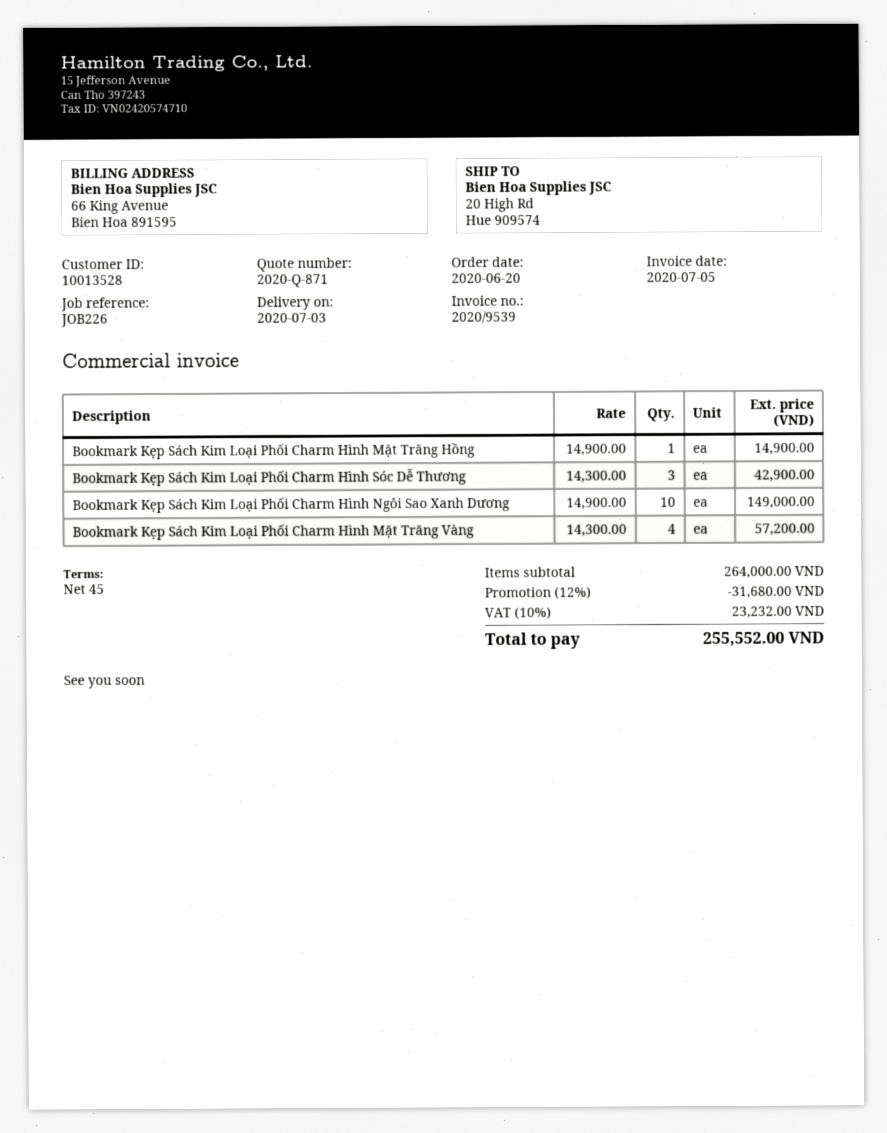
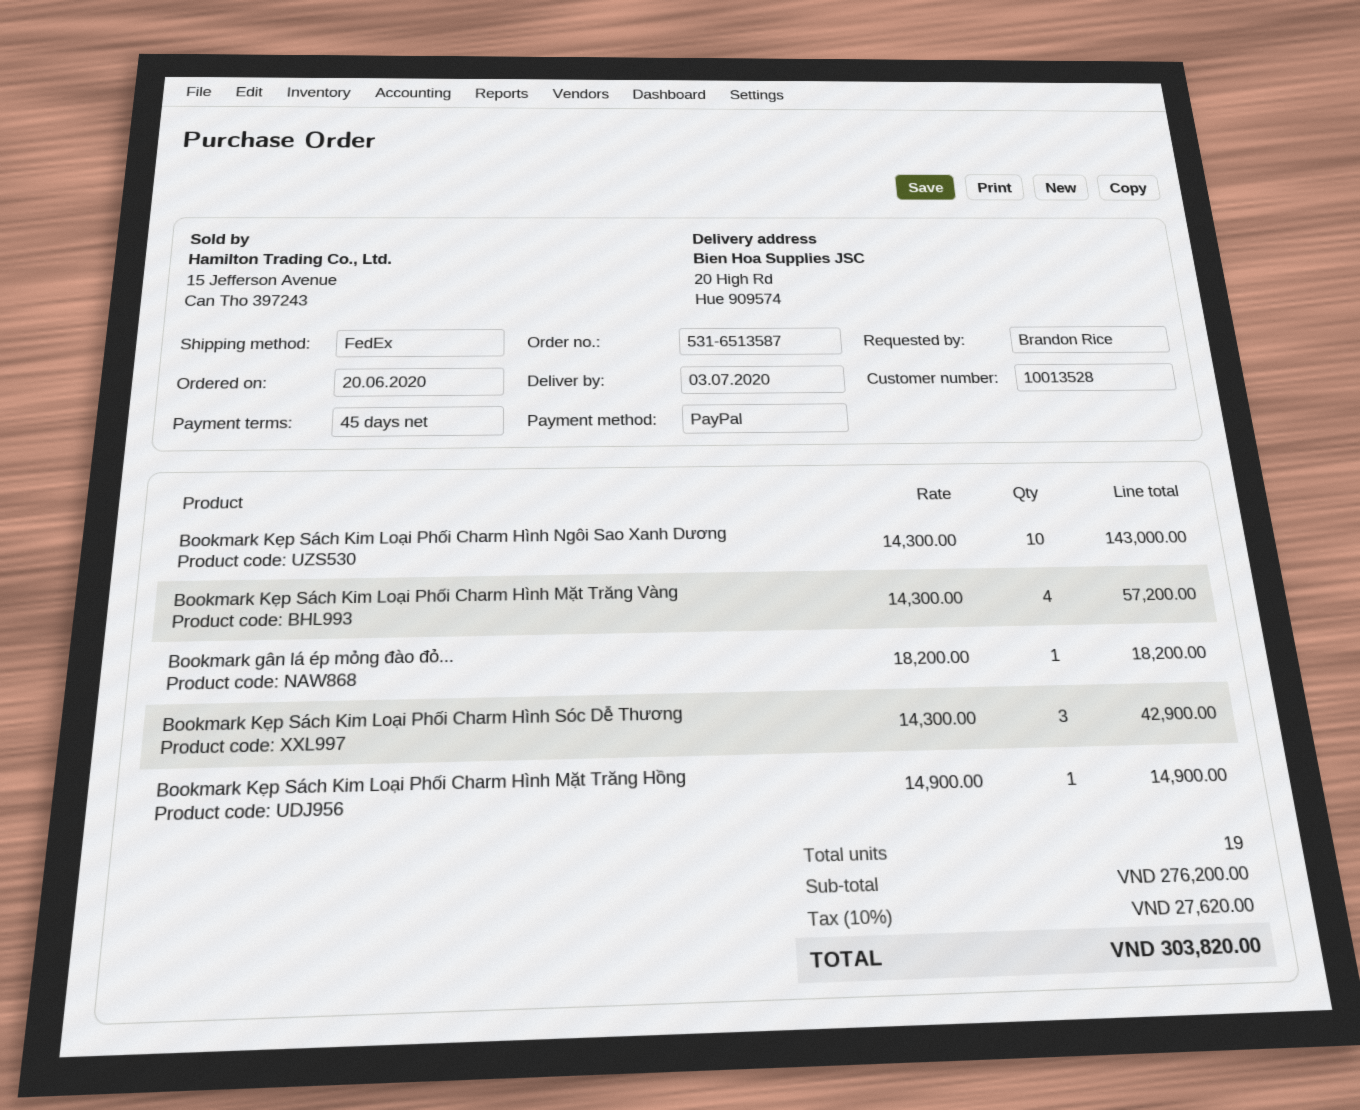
Bookmark Kẹp Sách Kim Loại Phối Charm Hình Ngôi Sao Xanh Dương: 10 x 14900.00 = 149000.00 -> 10 x 14300.00 = 143000.00
Bookmark gân lá ép mỏng đào đỏ...: none -> 1 x 18200.00 = 18200.00
subtotal: 264000.00 -> 276200.00
discount: 12% = 31680.00 -> none
tax: 10% = 23232.00 -> 10% = 27620.00
total: 255552.00 -> 303820.00

